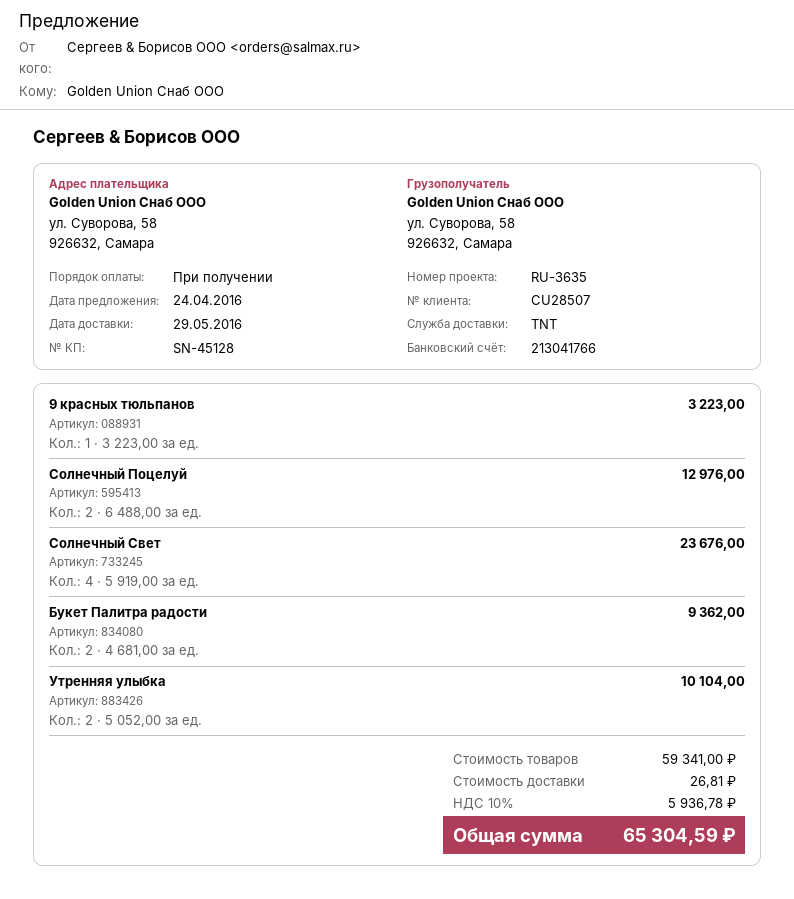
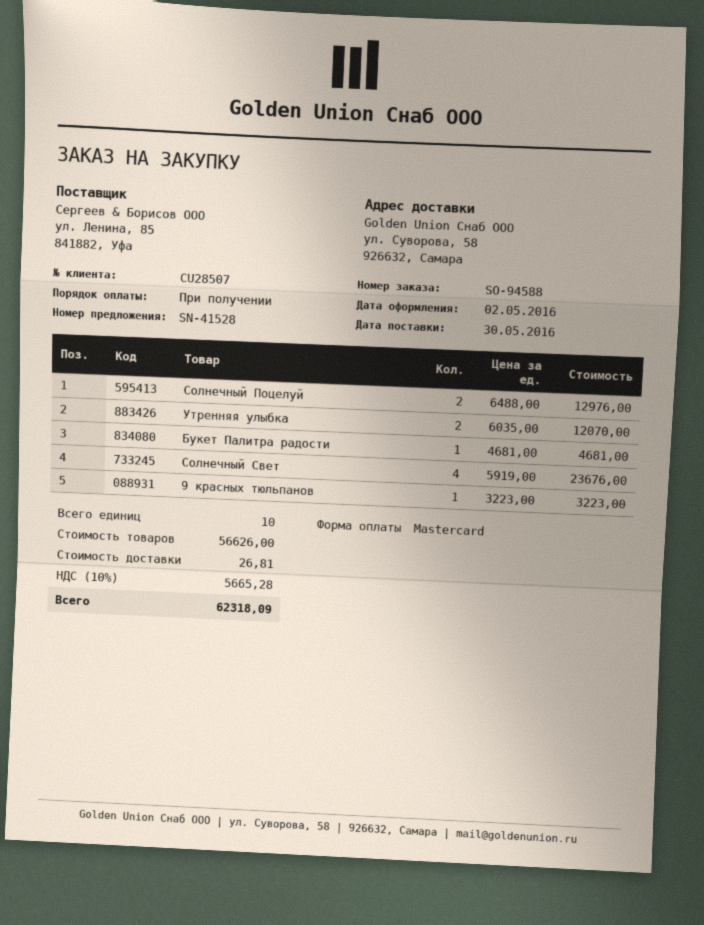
quote number: SN-45128 -> SN-41528
delivery date: 2016-05-29 -> 2016-05-30
Букет Палитра радости: 2 x 4681.00 = 9362.00 -> 1 x 4681.00 = 4681.00
Утренняя улыбка: 2 x 5052.00 = 10104.00 -> 2 x 6035.00 = 12070.00
subtotal: 59341.00 -> 56626.00
tax: 10% = 5936.78 -> 10% = 5665.28
total: 65304.59 -> 62318.09

